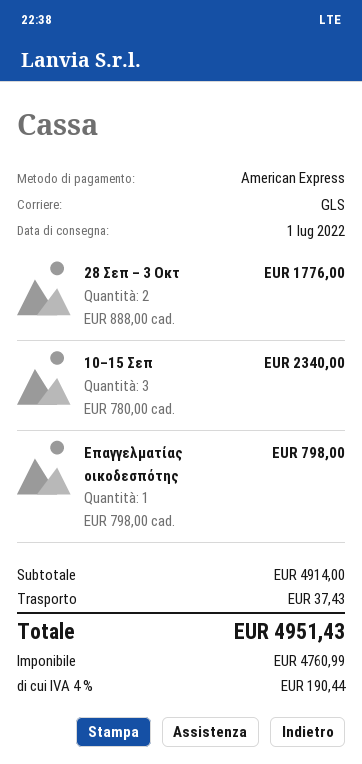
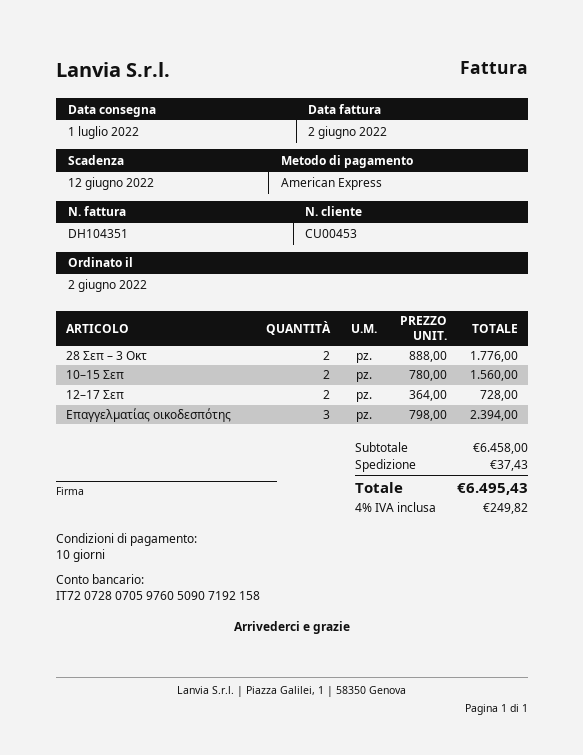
10–15 Σεπ: 3 x 780.00 = 2340.00 -> 2 x 780.00 = 1560.00
Επαγγελματίας οικοδεσπότης: 1 x 798.00 = 798.00 -> 3 x 798.00 = 2394.00
12–17 Σεπ: none -> 2 x 364.00 = 728.00
subtotal: 4914.00 -> 6458.00
tax: 4% = 190.44 -> 4% = 249.82
total: 4951.43 -> 6495.43

